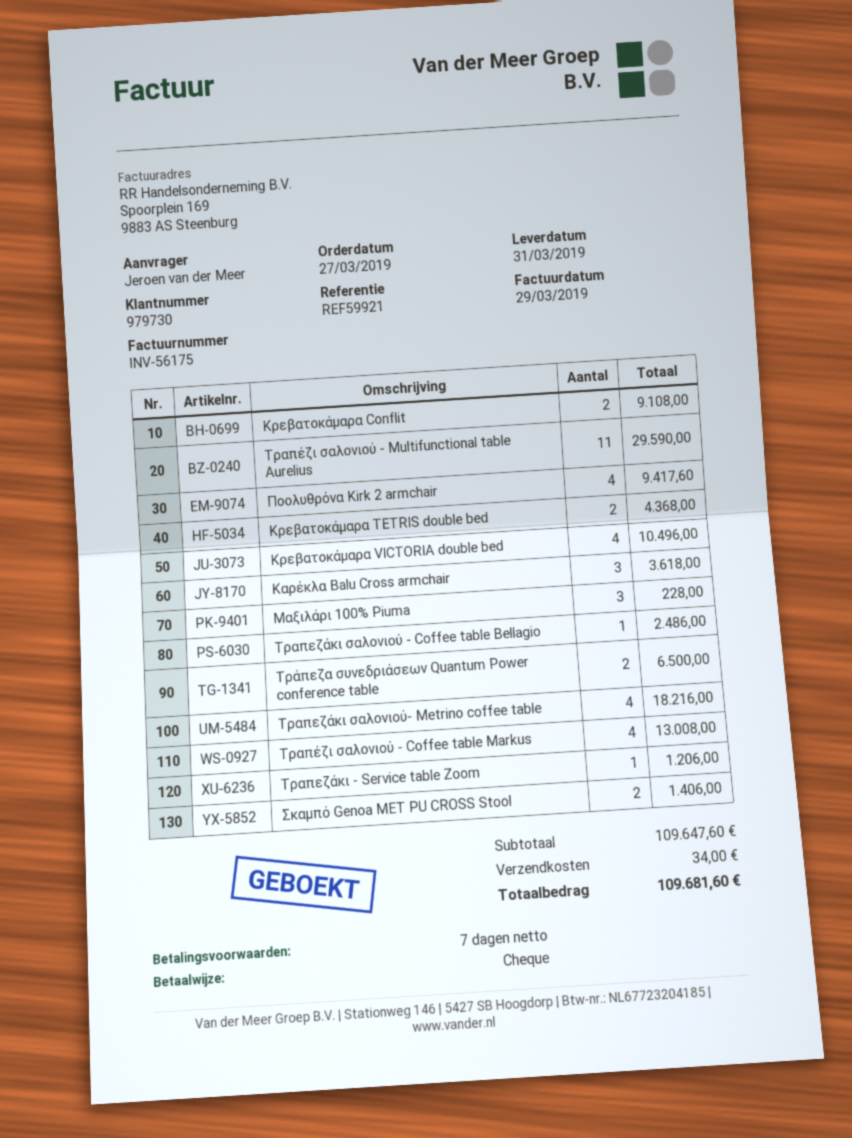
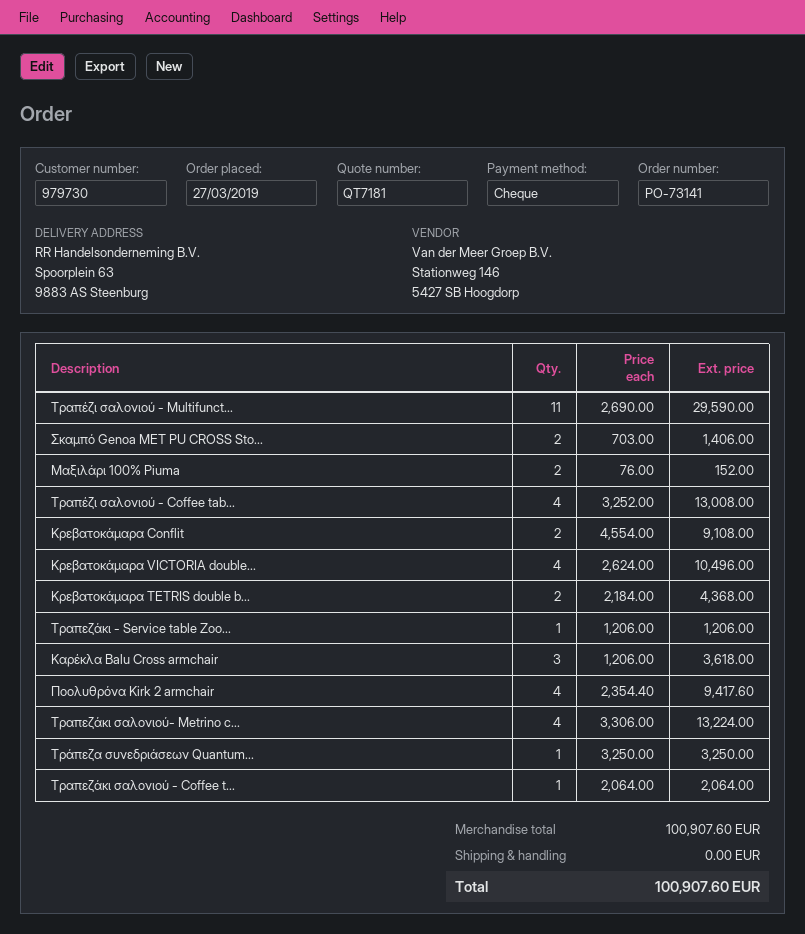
Μαξιλάρι 100% Piuma: 3 for 228.00 -> 2 for 152.00
Τραπεζάκι σαλονιού - Coffee table Bellagio: 1 for 2486.00 -> 1 for 2064.00
Τράπεζα συνεδριάσεων Quantum Power conference table: 2 for 6500.00 -> 1 for 3250.00
Τραπεζάκι σαλονιού- Metrino coffee table: 4 for 18216.00 -> 4 for 13224.00
subtotal: 109647.60 -> 100907.60
shipping: 34.00 -> 0.00
total: 109681.60 -> 100907.60

